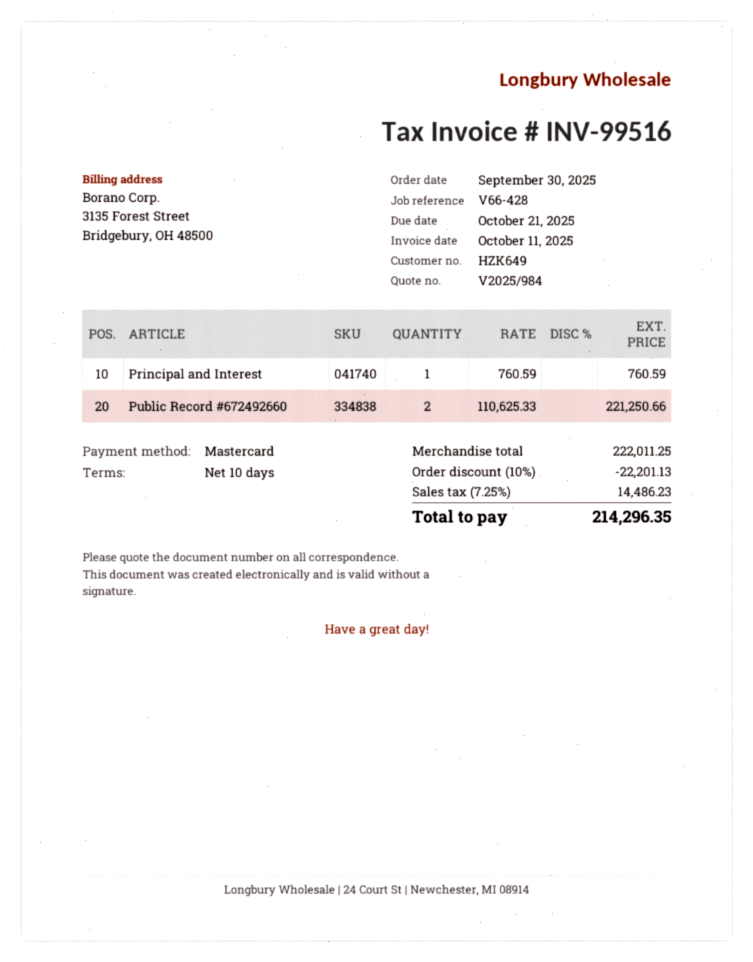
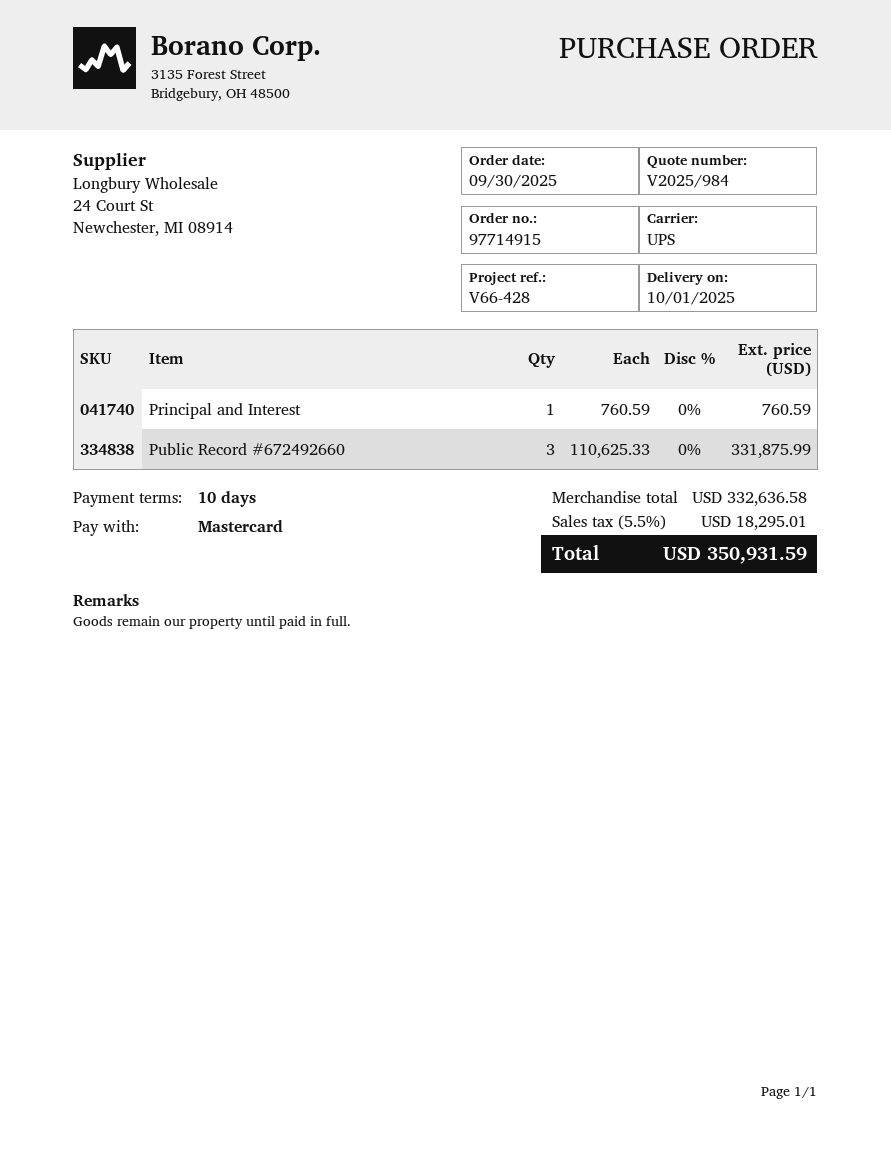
Public Record #672492660: 2 x 110625.33 = 221250.66 -> 3 x 110625.33 = 331875.99
subtotal: 222011.25 -> 332636.58
discount: 10% = 22201.13 -> none
tax: 7.25% = 14486.23 -> 5.5% = 18295.01
total: 214296.35 -> 350931.59

